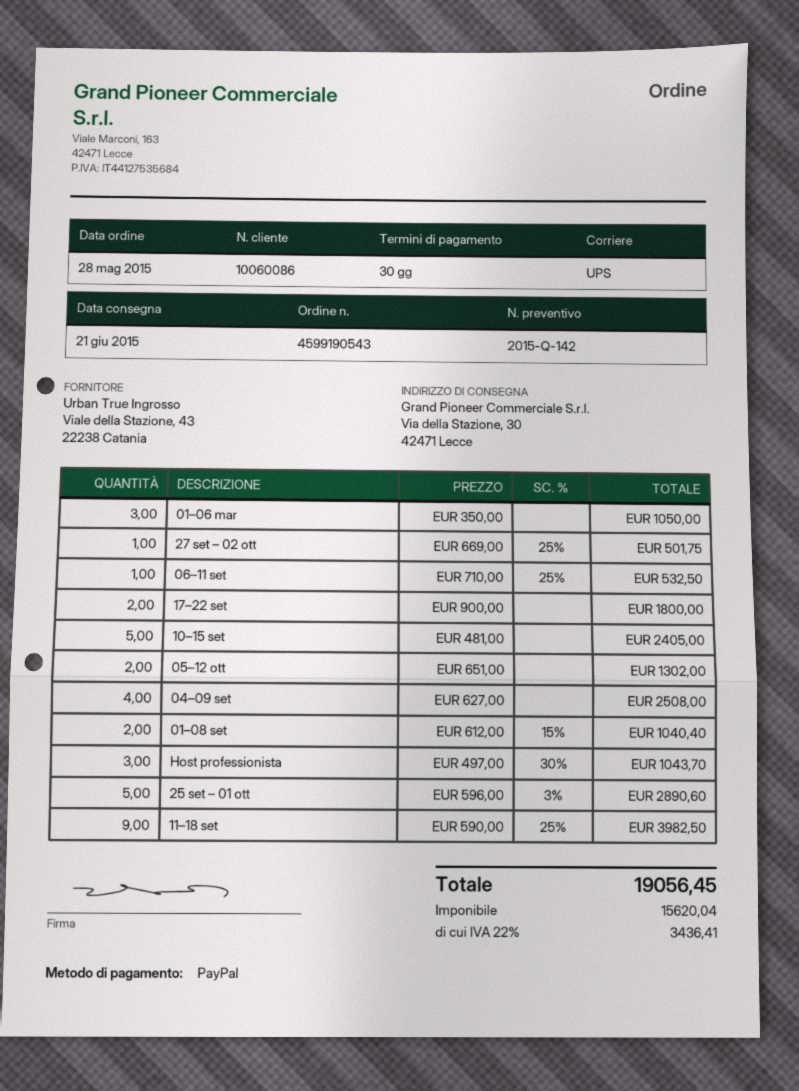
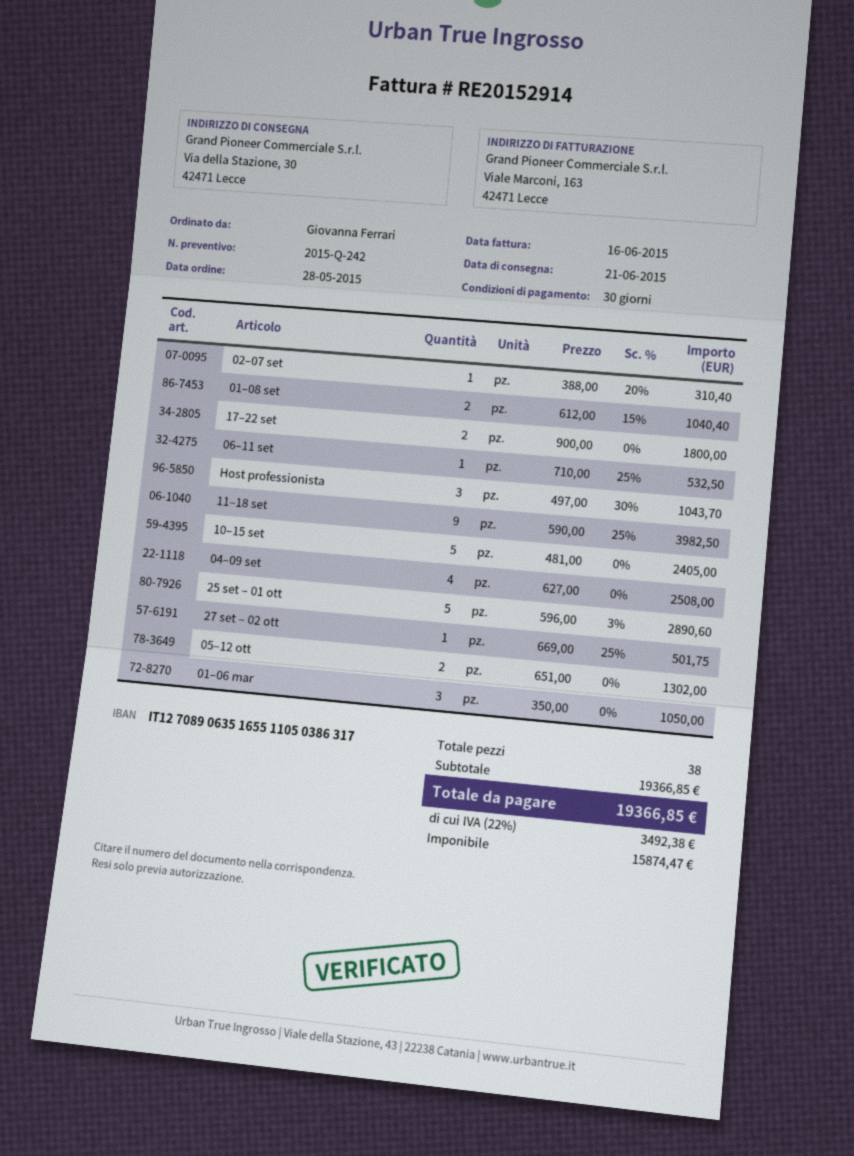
quote number: 2015-Q-142 -> 2015-Q-242
02–07 set: none -> 1 x 388.00 - 20% = 310.40
net: 15620.04 -> 15874.47
tax: 22% = 3436.41 -> 22% = 3492.38
total: 19056.45 -> 19366.85

